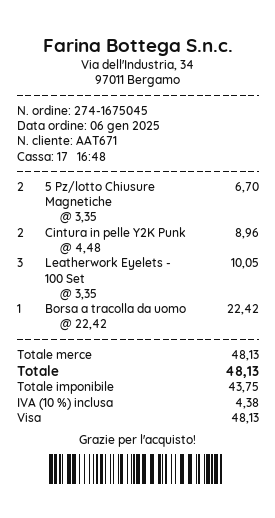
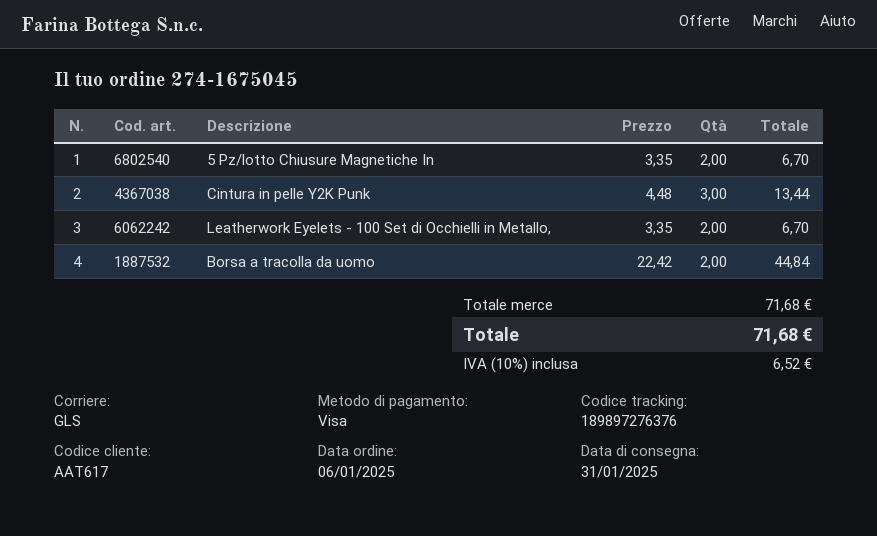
customer number: AAT671 -> AAT617
Cintura in pelle Y2K Punk: 2 x 4.48 = 8.96 -> 3 x 4.48 = 13.44
Leatherwork Eyelets - 100 Set: 3 x 3.35 = 10.05 -> 2 x 3.35 = 6.70
Borsa a tracolla da uomo: 1 x 22.42 = 22.42 -> 2 x 22.42 = 44.84
subtotal: 48.13 -> 71.68
tax: 10% = 4.38 -> 10% = 6.52
total: 48.13 -> 71.68

